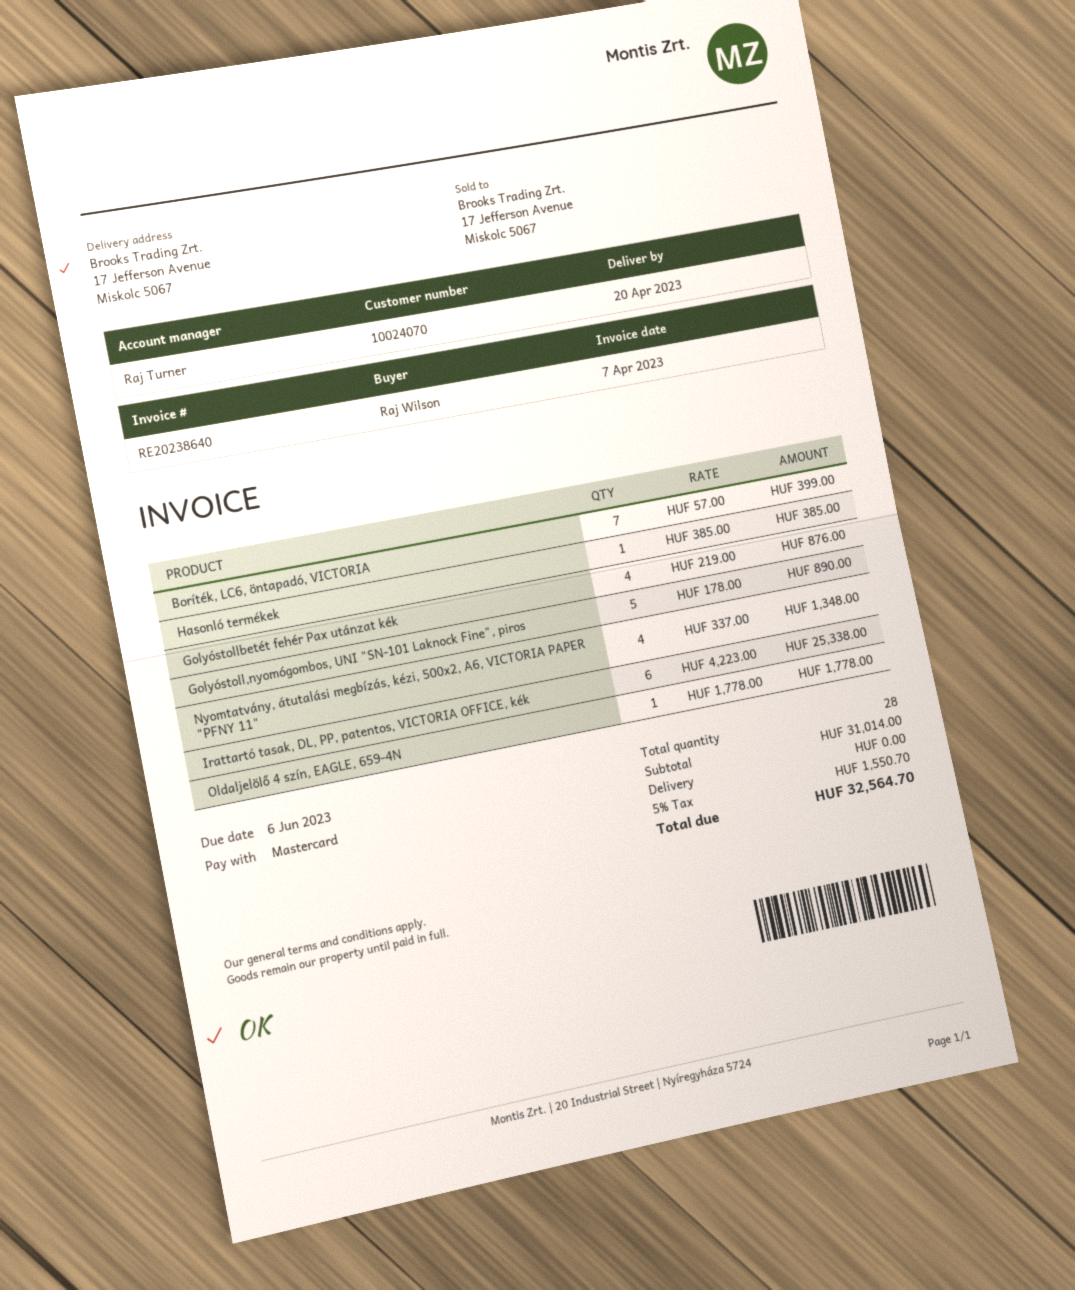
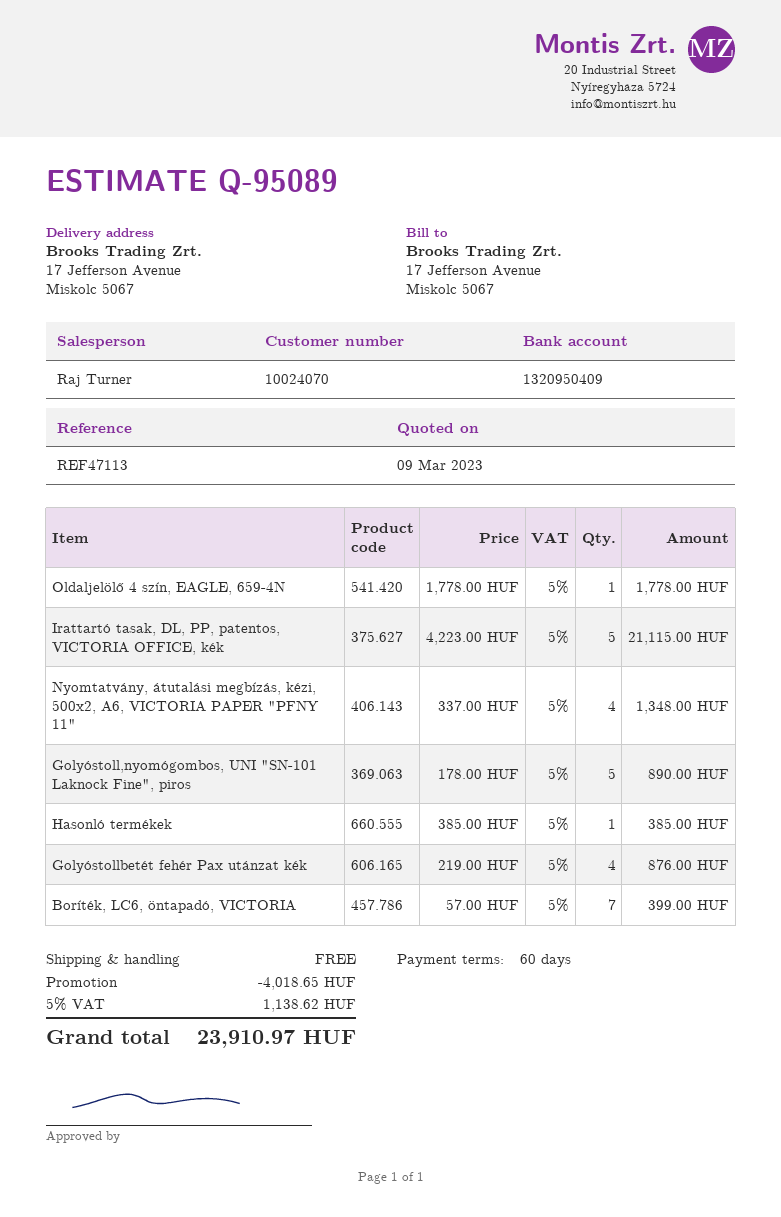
Irattartó tasak, DL, PP, patentos, VICTORIA OFFICE, kék: 6 x 4223.00 = 25338.00 -> 5 x 4223.00 = 21115.00
discount: none -> 4018.65
tax: 5% = 1550.70 -> 5% = 1138.62
total: 32564.70 -> 23910.97

